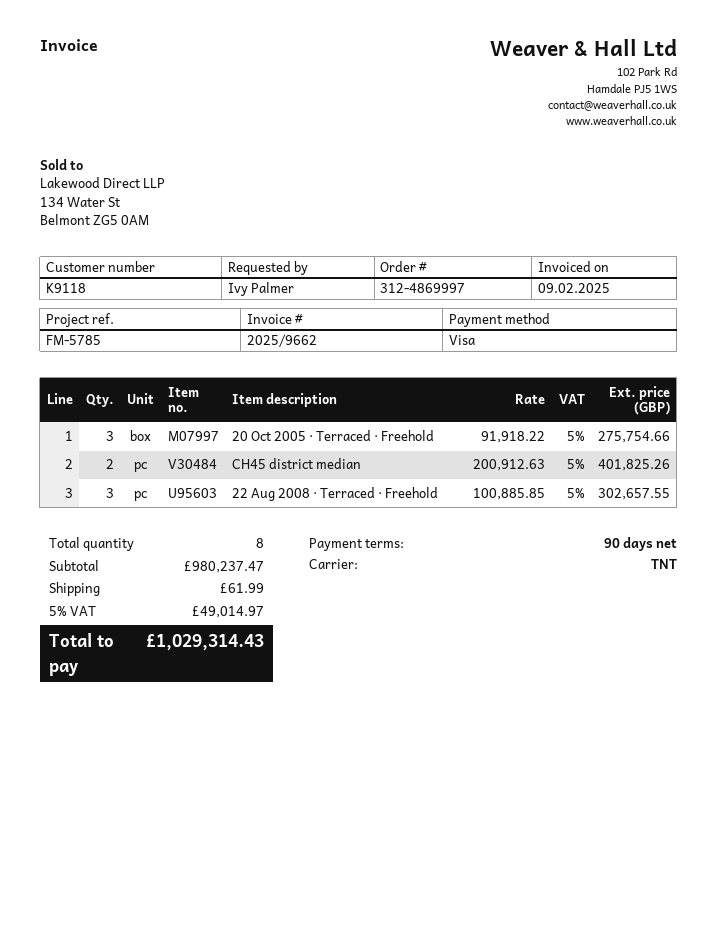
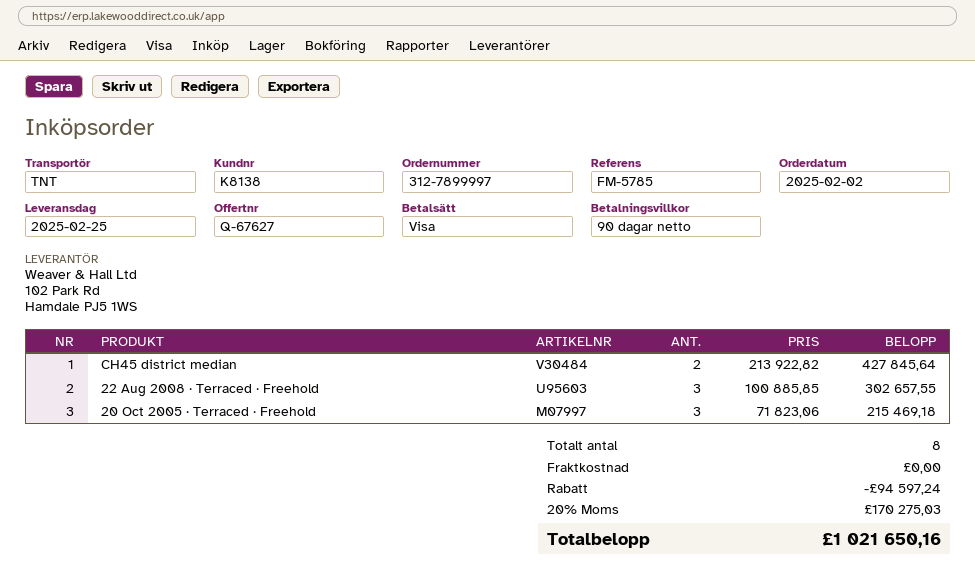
order number: 312-4869997 -> 312-7899997
customer number: K9118 -> K8138
20 Oct 2005 · Terraced · Freehold: 3 x 91918.22 = 275754.66 -> 3 x 71823.06 = 215469.18
CH45 district median: 2 x 200912.63 = 401825.26 -> 2 x 213922.82 = 427845.64
discount: none -> 94597.24
shipping: 61.99 -> 0.00
tax: 5% = 49014.97 -> 20% = 170275.03
total: 1029314.43 -> 1021650.16

